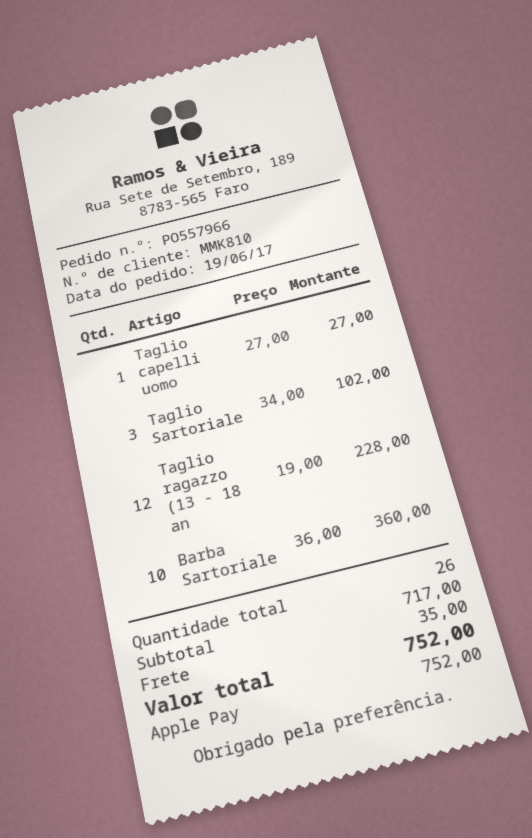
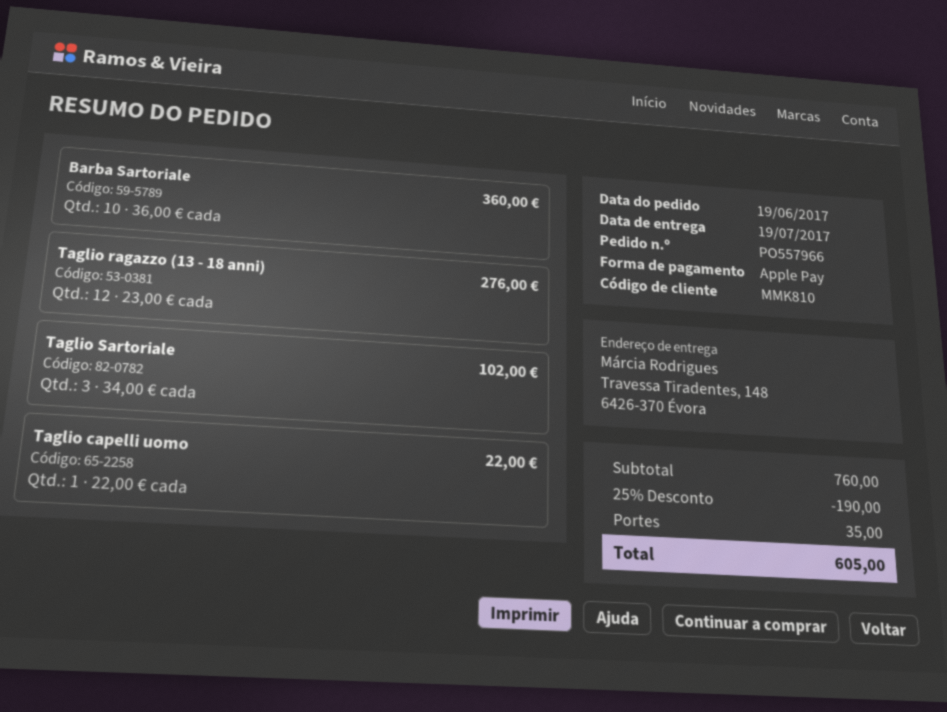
Taglio capelli uomo: 1 x 27.00 = 27.00 -> 1 x 22.00 = 22.00
Taglio ragazzo (13 - 18 an: 12 x 19.00 = 228.00 -> 12 x 23.00 = 276.00
subtotal: 717.00 -> 760.00
discount: none -> 25% = 190.00
total: 752.00 -> 605.00

